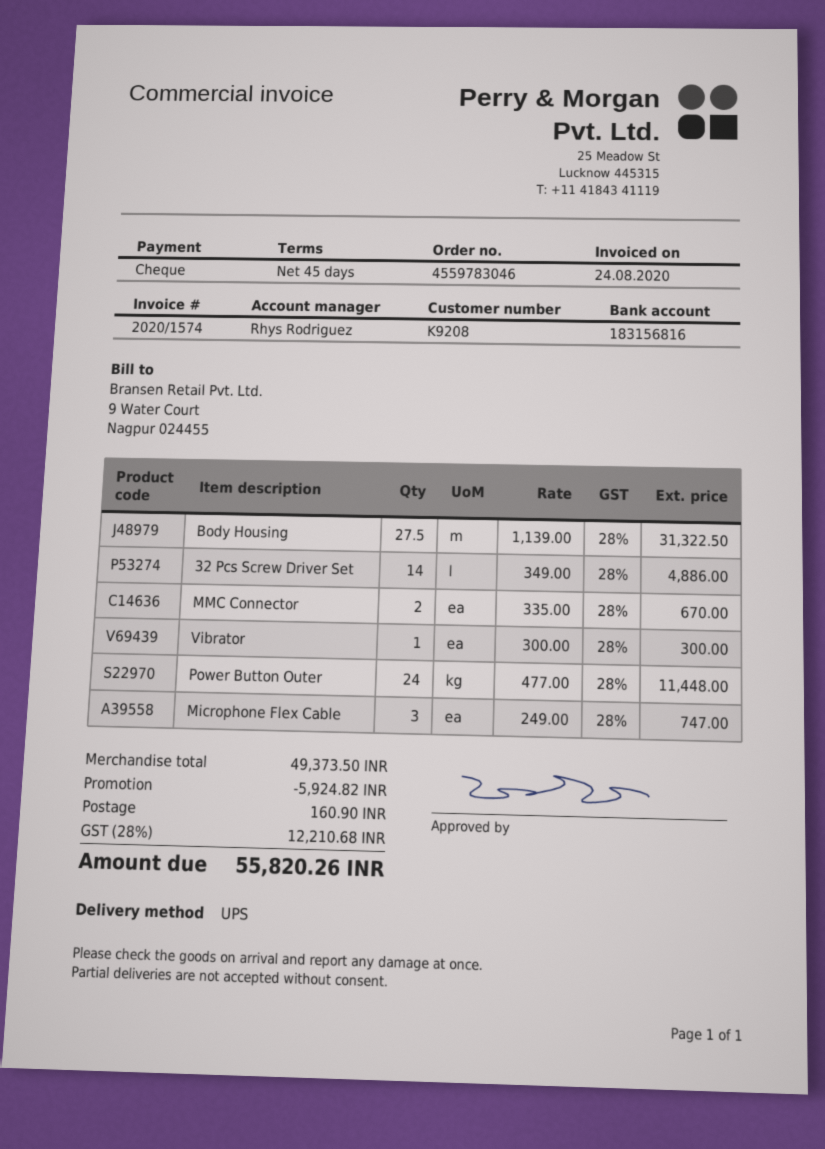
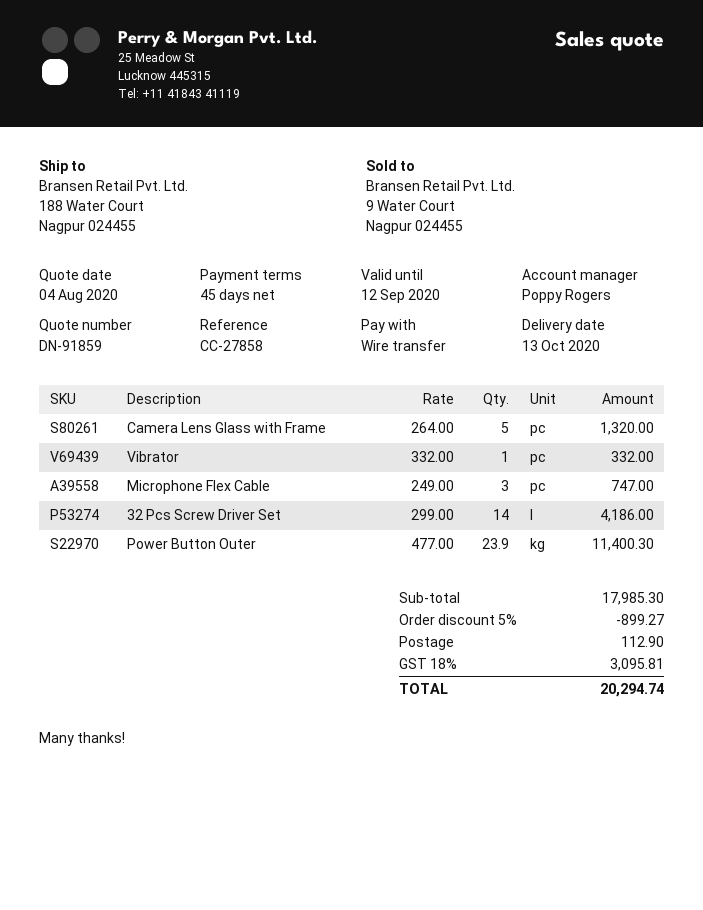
sales rep: Rhys Rodriguez -> Poppy Rogers
payment method: cheque -> bank transfer
Body Housing: 27.5 x 1139.00 = 31322.50 -> none
32 Pcs Screw Driver Set: 14 x 349.00 = 4886.00 -> 14 x 299.00 = 4186.00
MMC Connector: 2 x 335.00 = 670.00 -> none
Vibrator: 1 x 300.00 = 300.00 -> 1 x 332.00 = 332.00
Power Button Outer: 24 x 477.00 = 11448.00 -> 23.9 x 477.00 = 11400.30
Camera Lens Glass with Frame: none -> 5 x 264.00 = 1320.00
subtotal: 49373.50 -> 17985.30
discount: 5924.82 -> 899.27
shipping: 160.90 -> 112.90
tax: 28% = 12210.68 -> 18% = 3095.81
total: 55820.26 -> 20294.74

